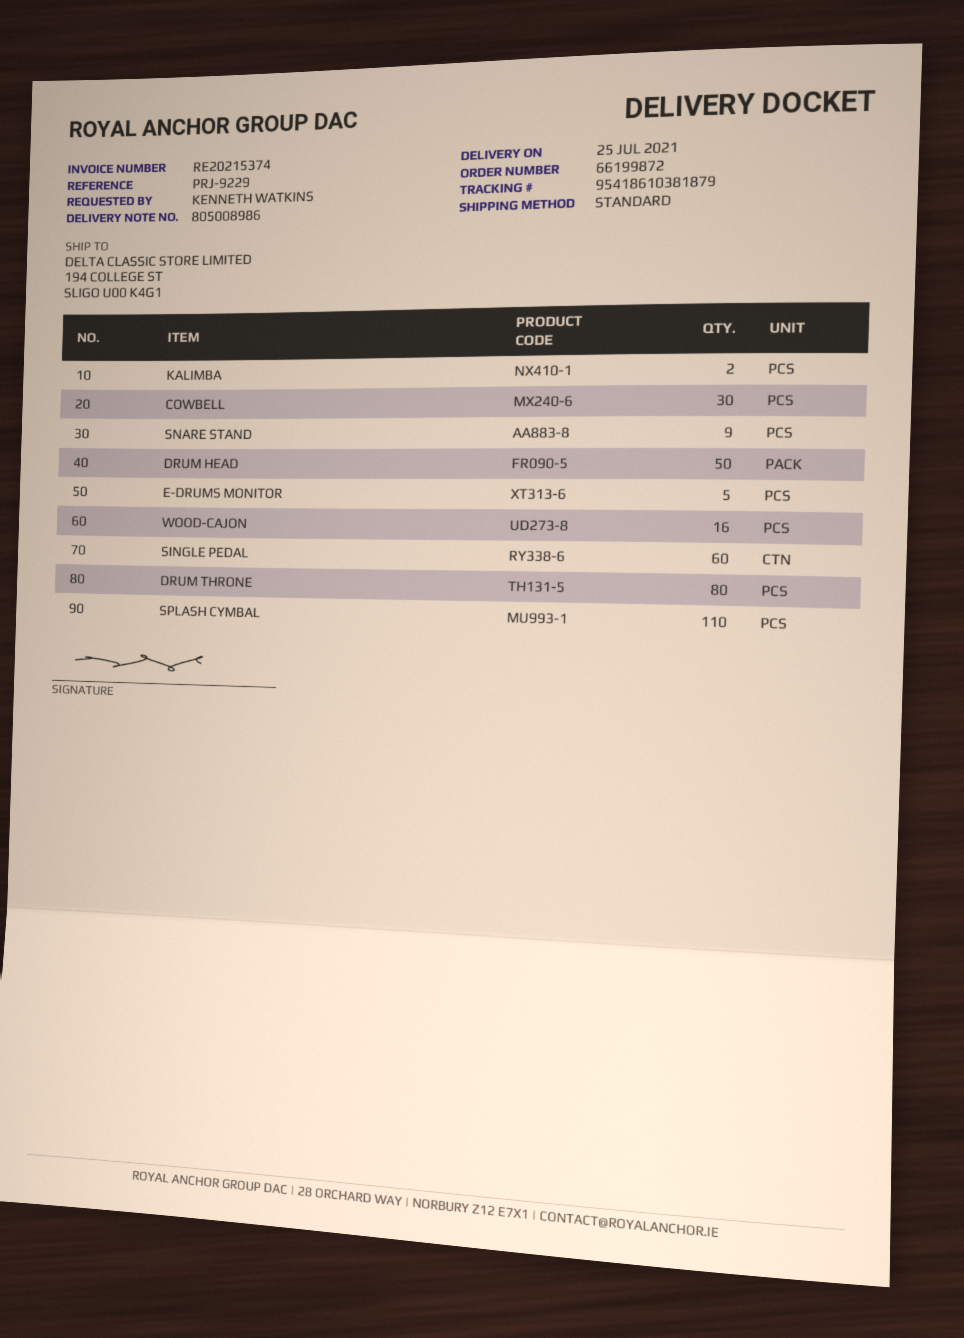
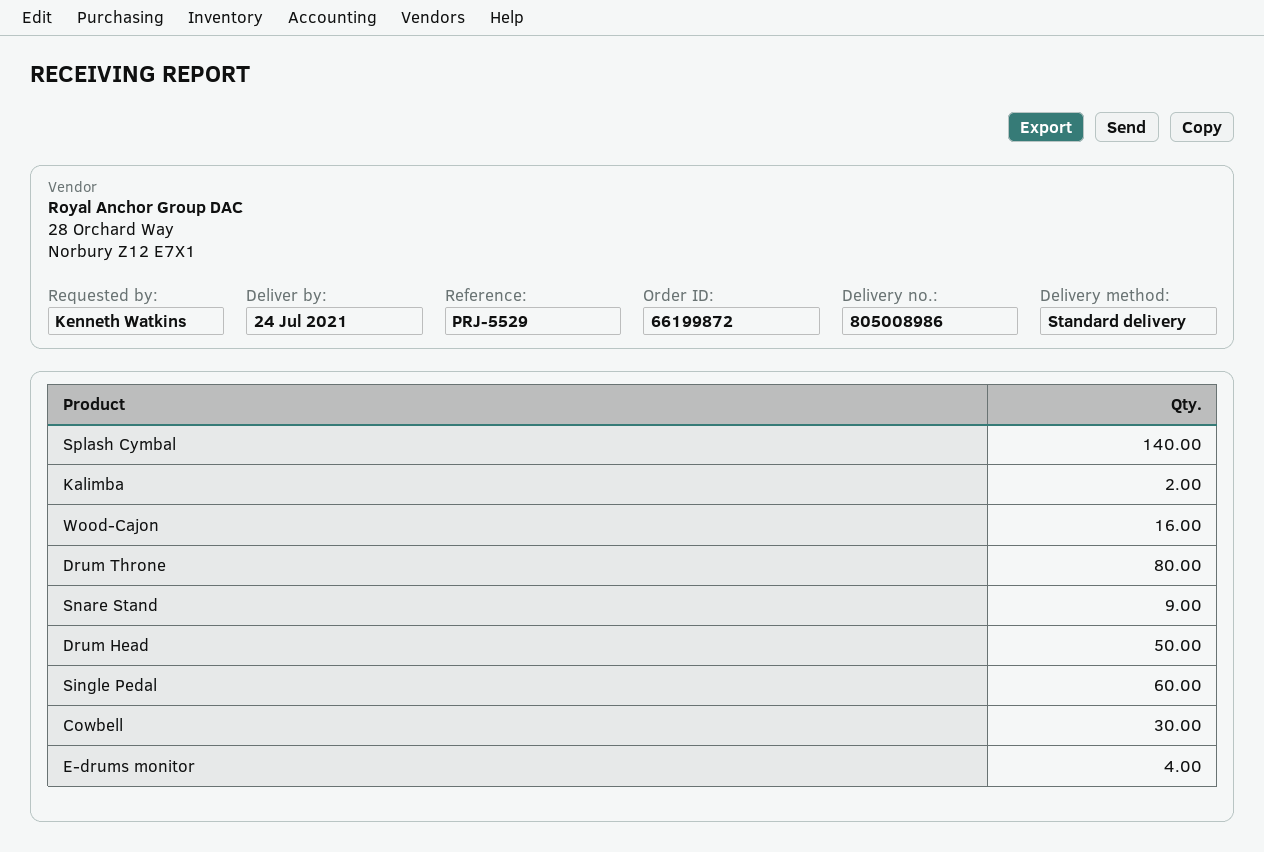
delivery date: 2021-07-25 -> 2021-07-24
reference: PRJ-9229 -> PRJ-5529
E-DRUMS MONITOR: 5 -> 4
SPLASH CYMBAL: 110 -> 140

